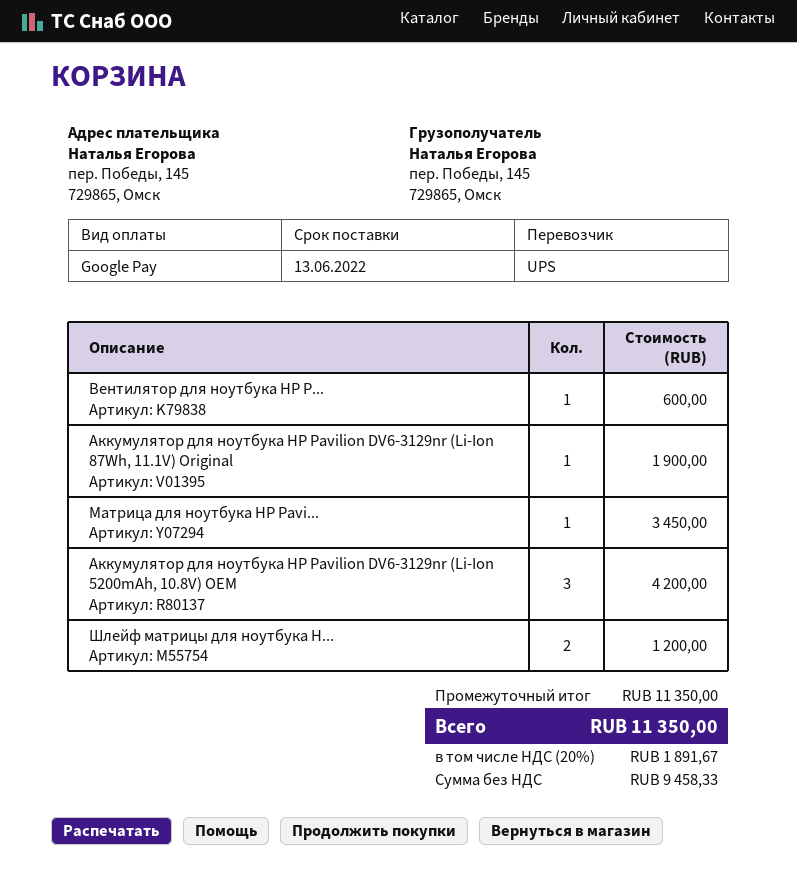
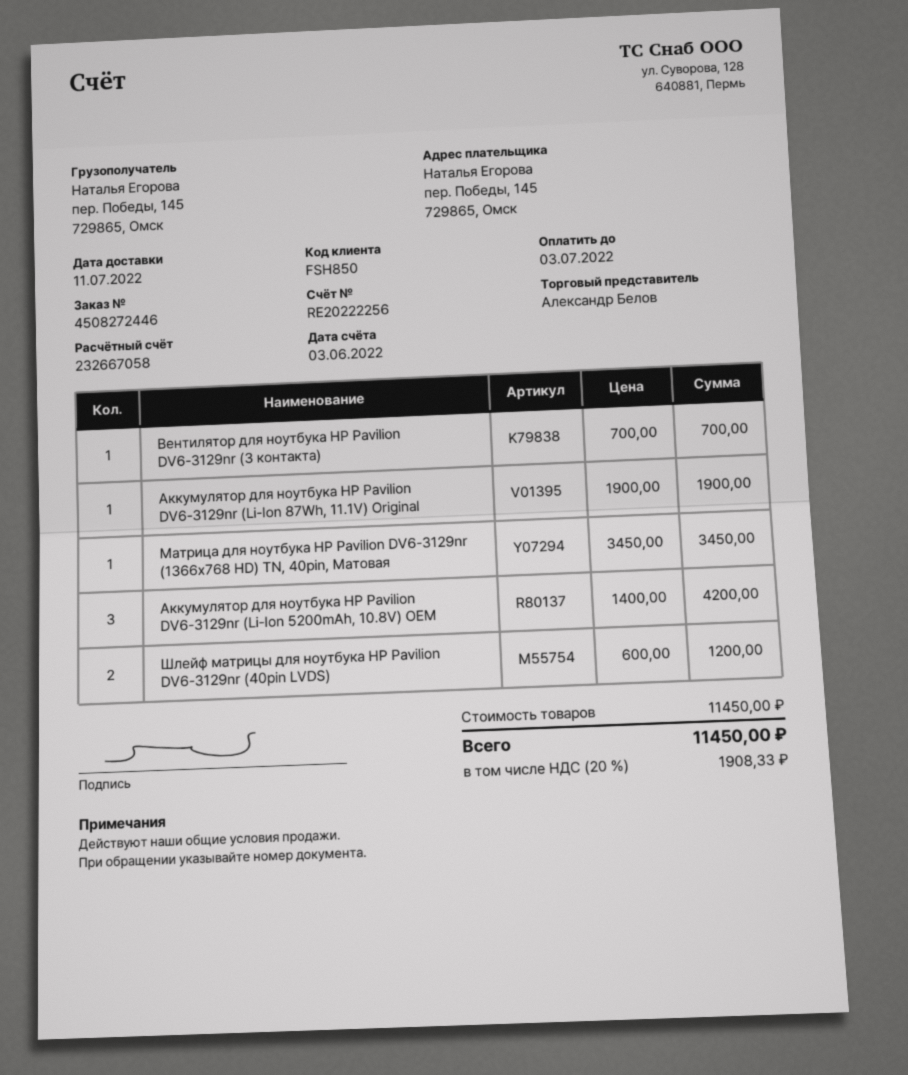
delivery date: 2022-06-13 -> 2022-07-11
Вентилятор для ноутбука HP P...: 1 for 600.00 -> 1 for 700.00
subtotal: 11350.00 -> 11450.00
tax: 20% = 1891.67 -> 20% = 1908.33
total: 11350.00 -> 11450.00

